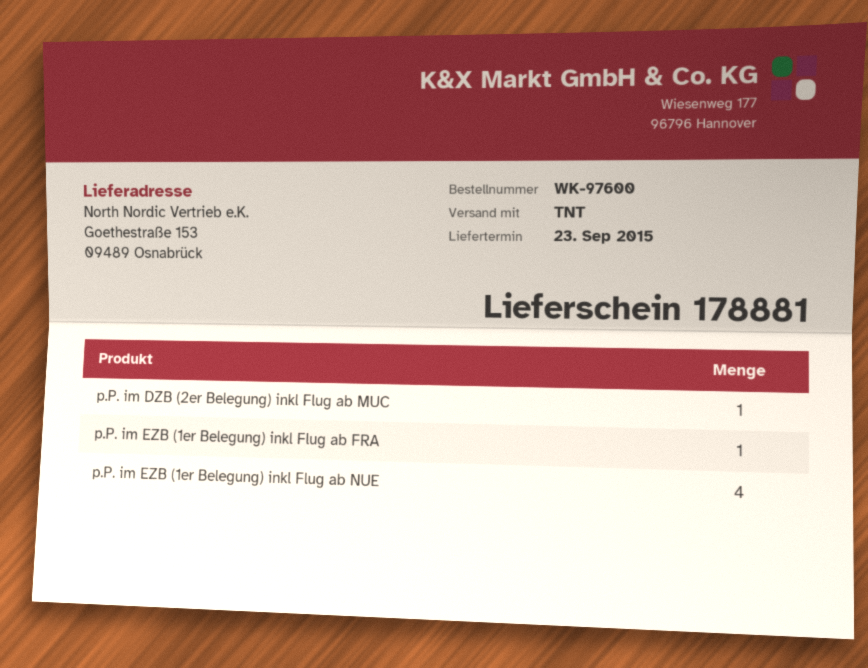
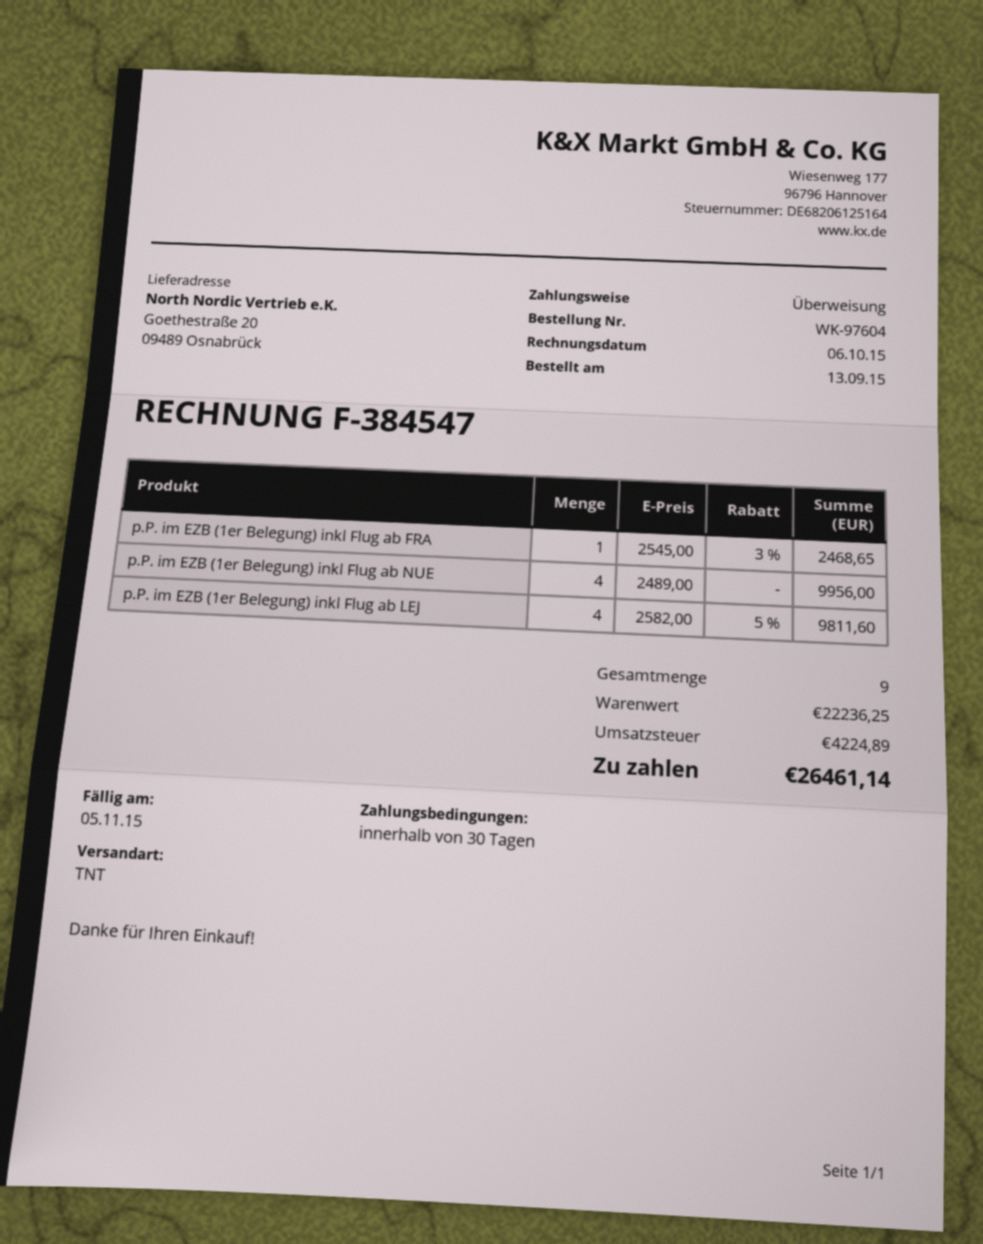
order number: WK-97600 -> WK-97604
ship to: Goethestraße 153, 09489 Osnabrück -> Goethestraße 20, 09489 Osnabrück
p.P. im DZB (2er Belegung) inkl Flug ab MUC: 1 -> none
p.P. im EZB (1er Belegung) inkl Flug ab LEJ: none -> 4

